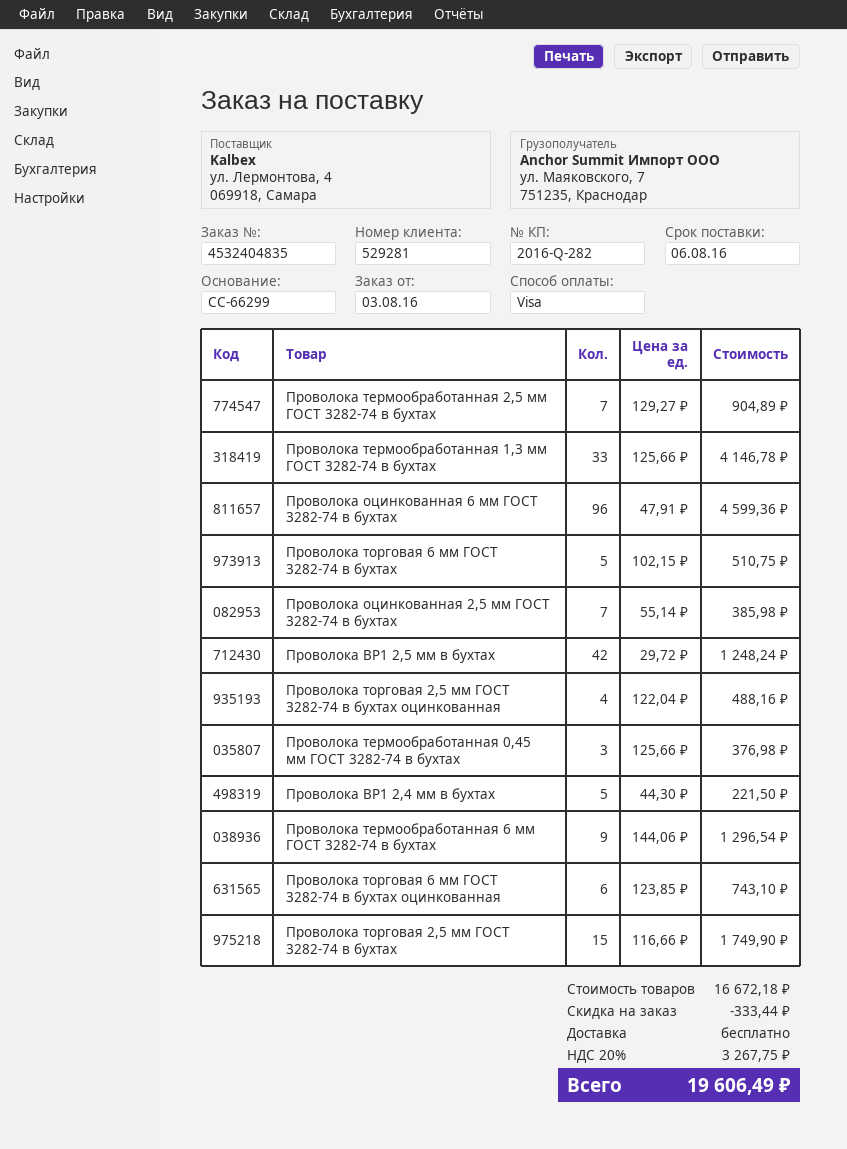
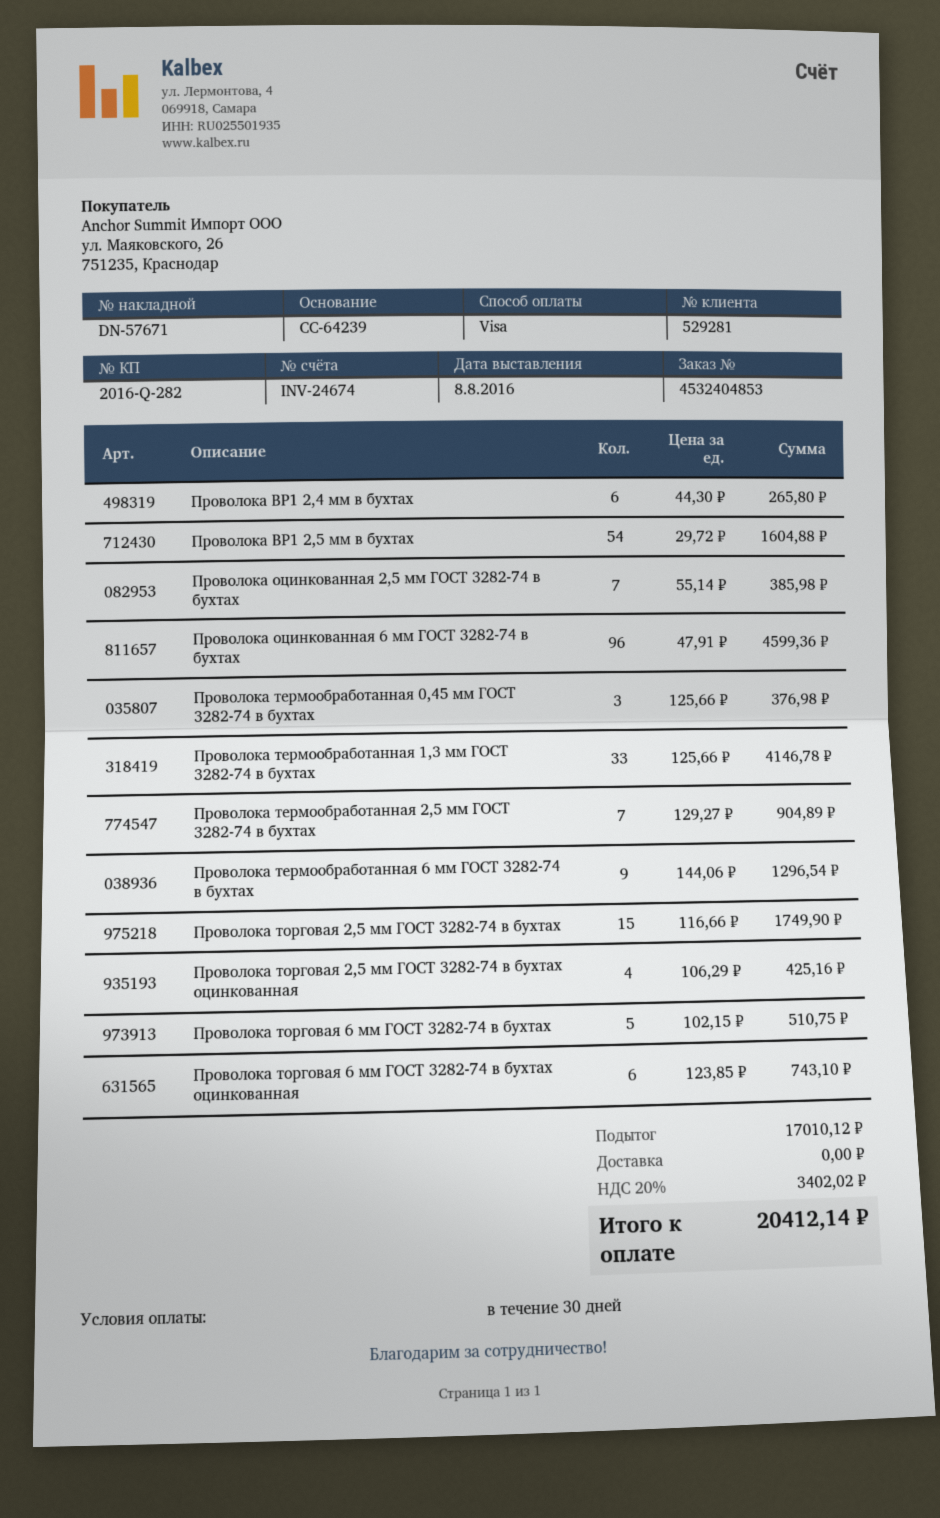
order number: 4532404835 -> 4532404853
reference: CC-66299 -> CC-64239
Проволока ВР1 2,5 мм в бухтах: 42 x 29.72 = 1248.24 -> 54 x 29.72 = 1604.88
Проволока торговая 2,5 мм ГОСТ 3282-74 в бухтах оцинкованная: 4 x 122.04 = 488.16 -> 4 x 106.29 = 425.16
Проволока ВР1 2,4 мм в бухтах: 5 x 44.30 = 221.50 -> 6 x 44.30 = 265.80
subtotal: 16672.18 -> 17010.12
discount: 333.44 -> none
tax: 20% = 3267.75 -> 20% = 3402.02
total: 19606.49 -> 20412.14

